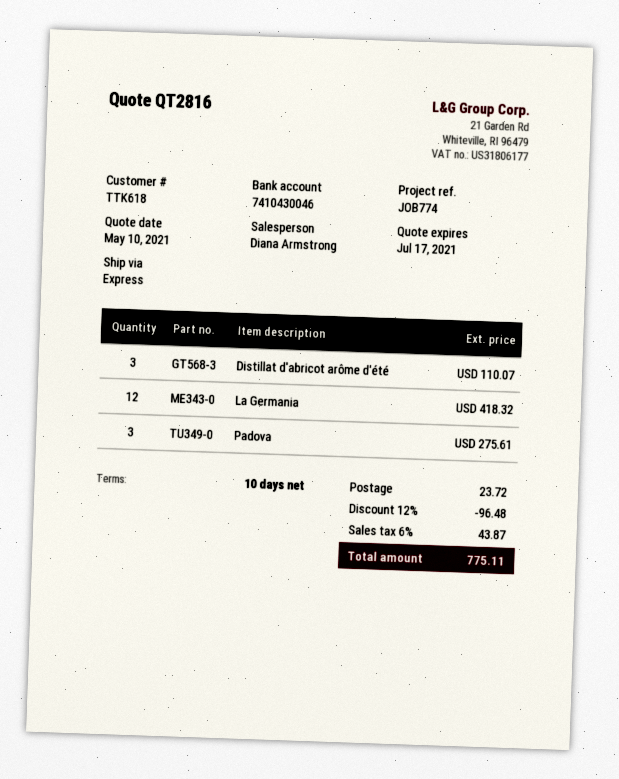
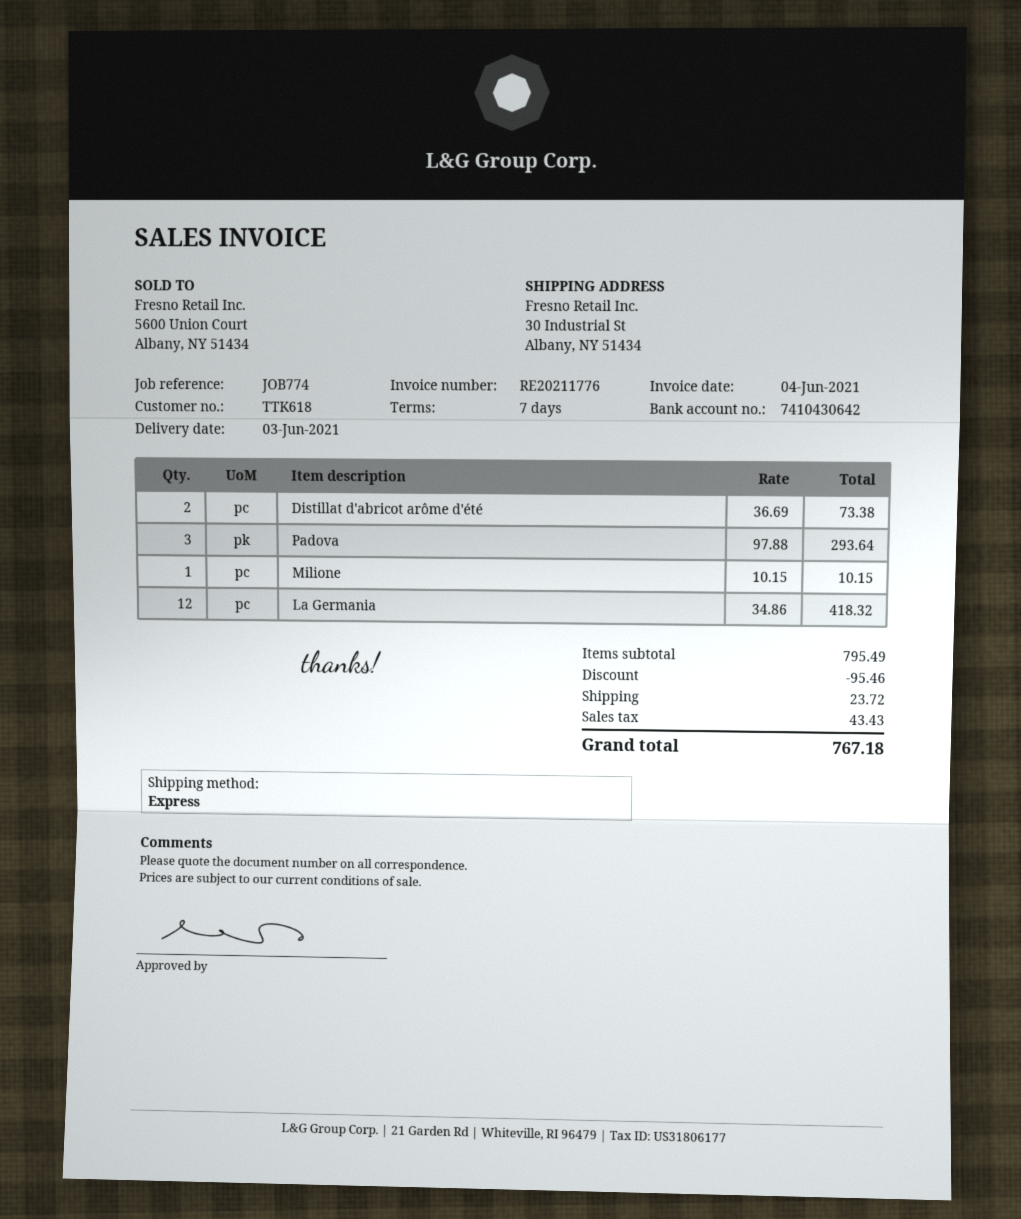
payment terms: 10 days -> 7 days
bank account: 7410430046 -> 7410430642
Distillat d'abricot arôme d'été: 3 for 110.07 -> 2 for 73.38
Padova: 3 for 275.61 -> 3 for 293.64
Milione: none -> 1 for 10.15
discount: 96.48 -> 95.46
tax: 43.87 -> 43.43
total: 775.11 -> 767.18

